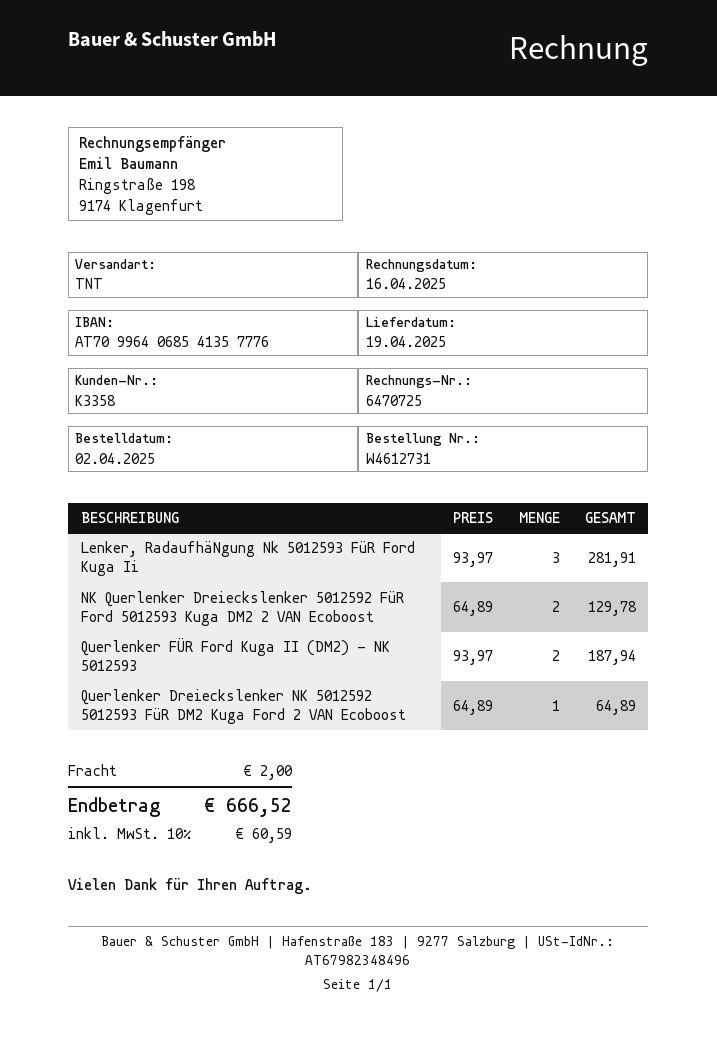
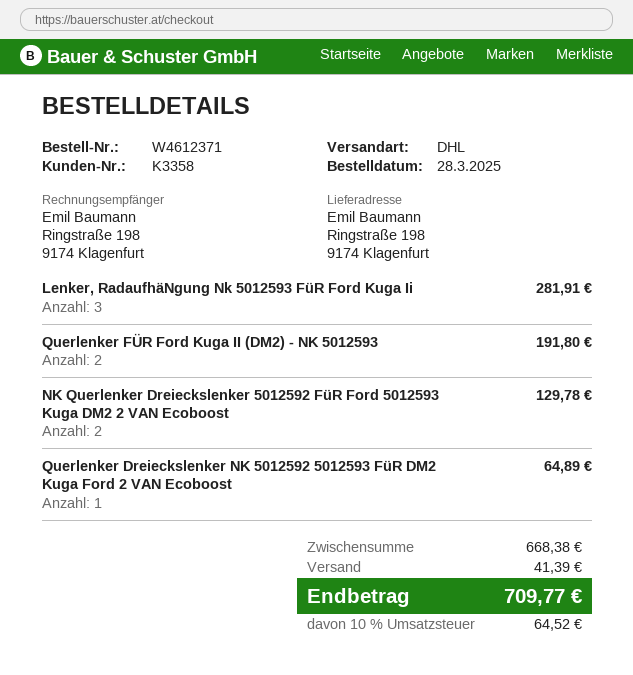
order number: W4612731 -> W4612371
order date: 2025-04-02 -> 2025-03-28
shipping method: TNT -> DHL
Querlenker FÜR Ford Kuga II (DM2) - NK 5012593: 2 for 187.94 -> 2 for 191.80
shipping: 2.00 -> 41.39
tax: 10% = 60.59 -> 10% = 64.52
total: 666.52 -> 709.77

